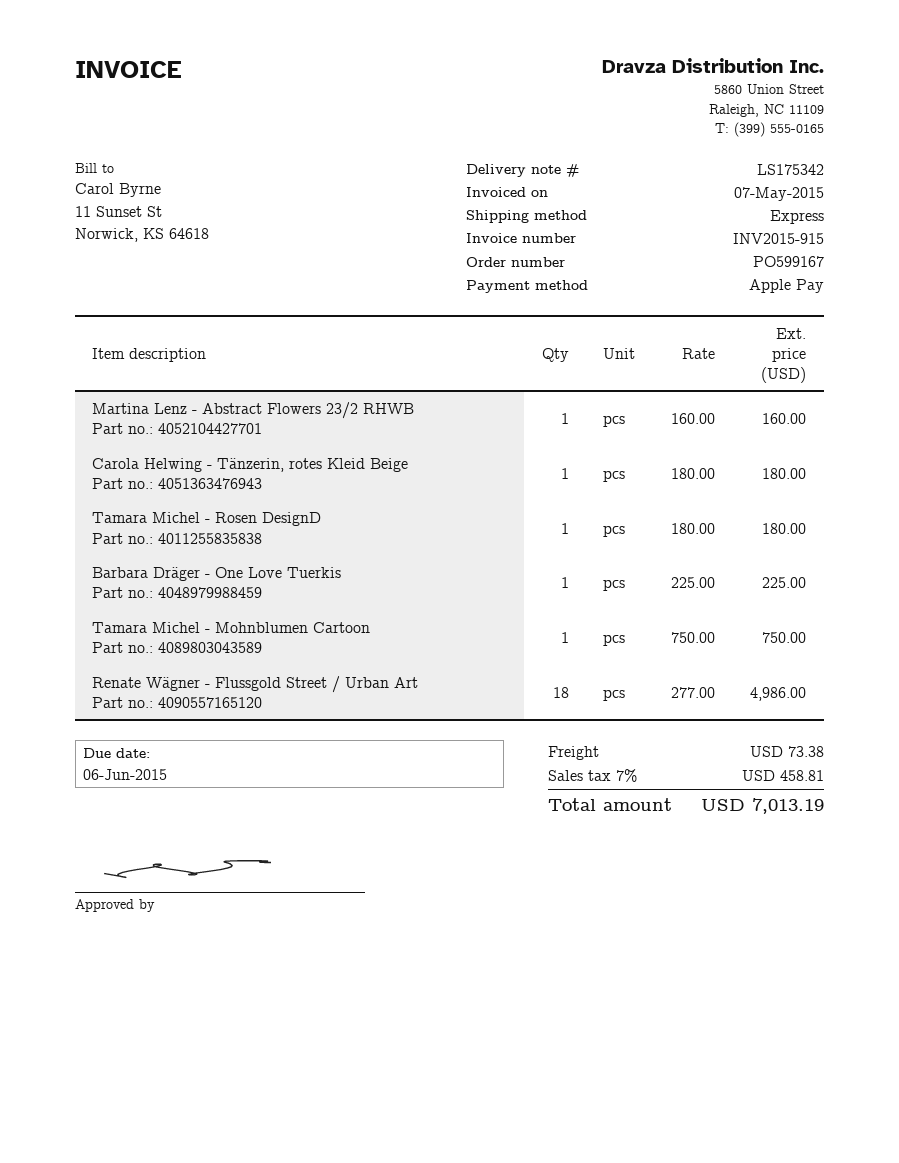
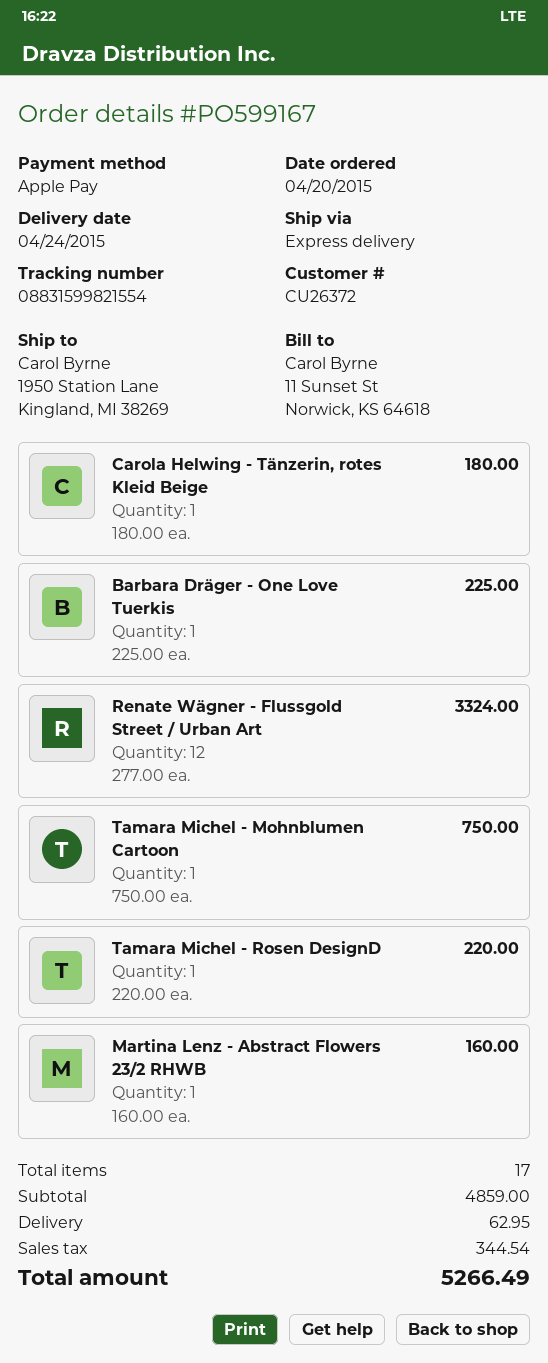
Tamara Michel - Rosen DesignD: 1 x 180.00 = 180.00 -> 1 x 220.00 = 220.00
Renate Wägner - Flussgold Street / Urban Art: 18 x 277.00 = 4986.00 -> 12 x 277.00 = 3324.00
shipping: 73.38 -> 62.95
tax: 458.81 -> 344.54
total: 7013.19 -> 5266.49

